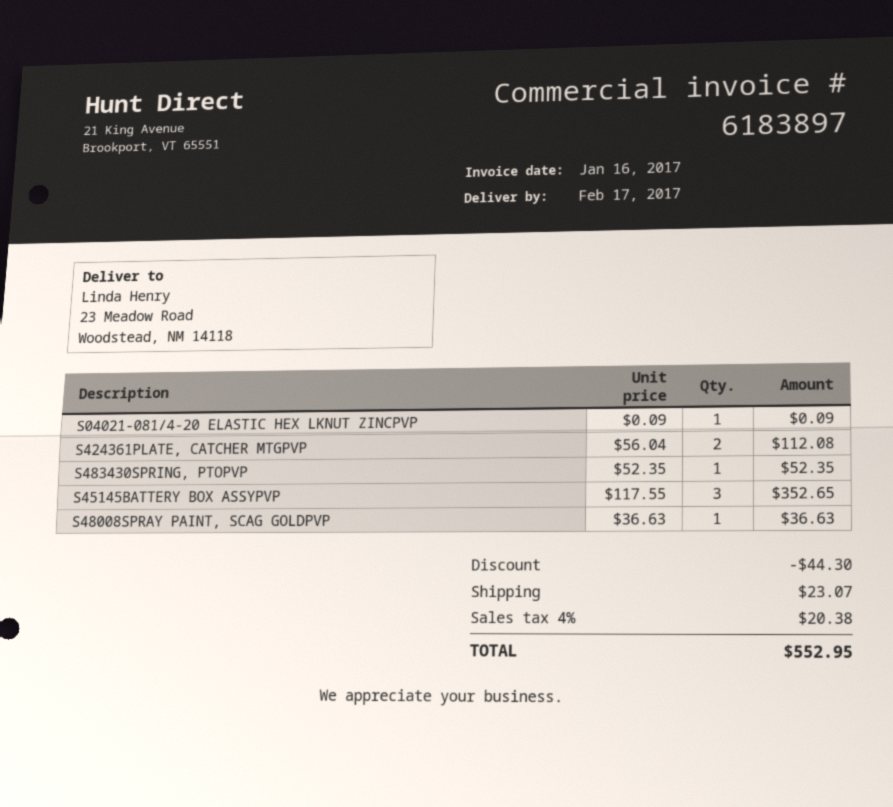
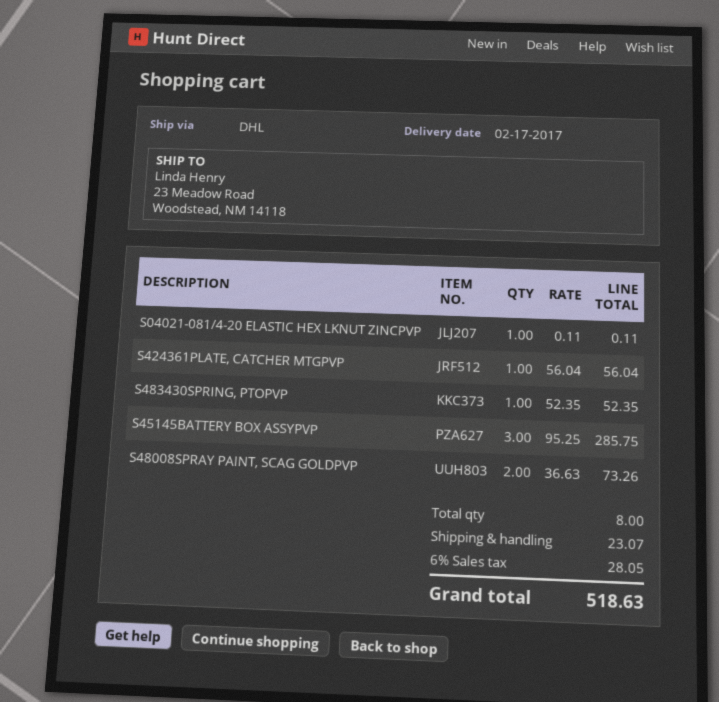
S04021-081/4-20 ELASTIC HEX LKNUT ZINCPVP: 1 x 0.09 = 0.09 -> 1 x 0.11 = 0.11
S424361PLATE, CATCHER MTGPVP: 2 x 56.04 = 112.08 -> 1 x 56.04 = 56.04
S45145BATTERY BOX ASSYPVP: 3 x 117.55 = 352.65 -> 3 x 95.25 = 285.75
S48008SPRAY PAINT, SCAG GOLDPVP: 1 x 36.63 = 36.63 -> 2 x 36.63 = 73.26
discount: 44.30 -> none
tax: 4% = 20.38 -> 6% = 28.05
total: 552.95 -> 518.63

